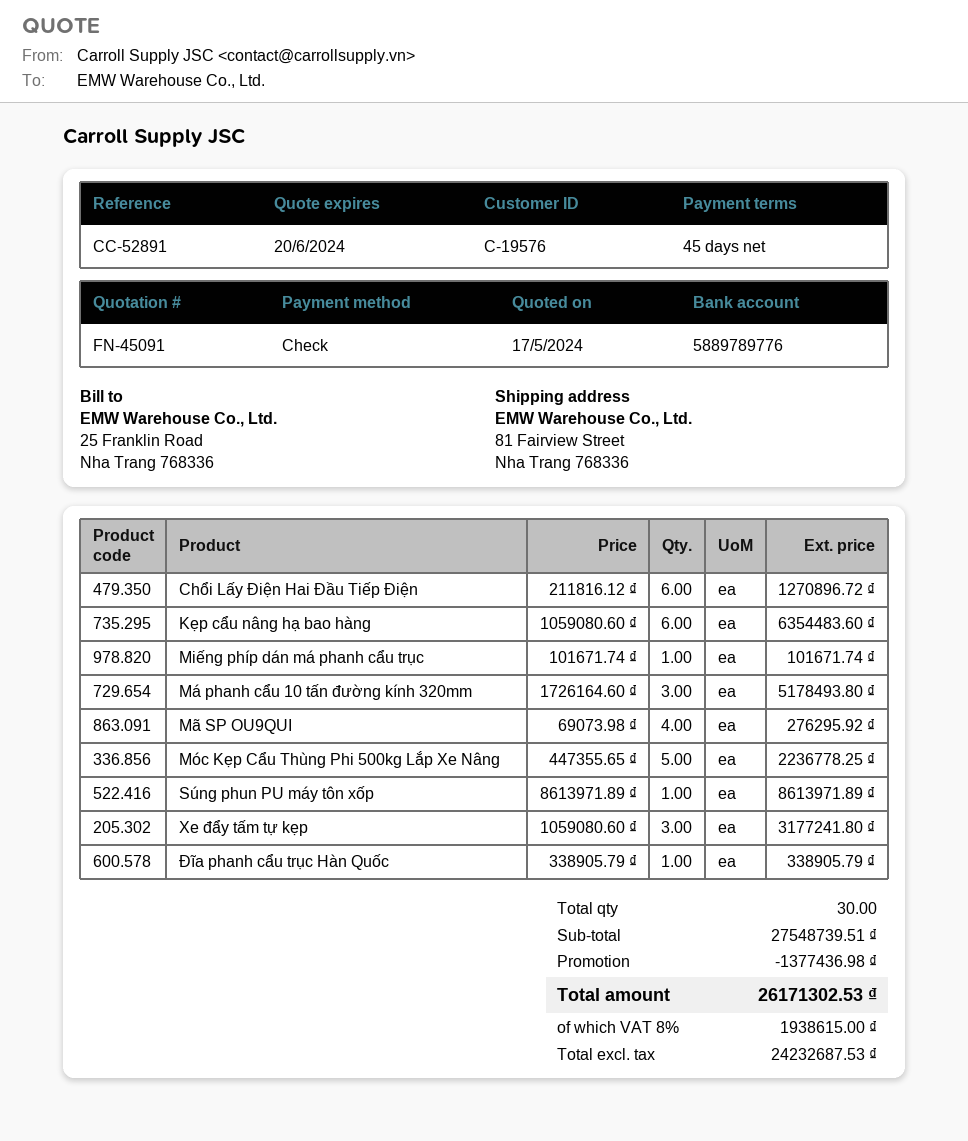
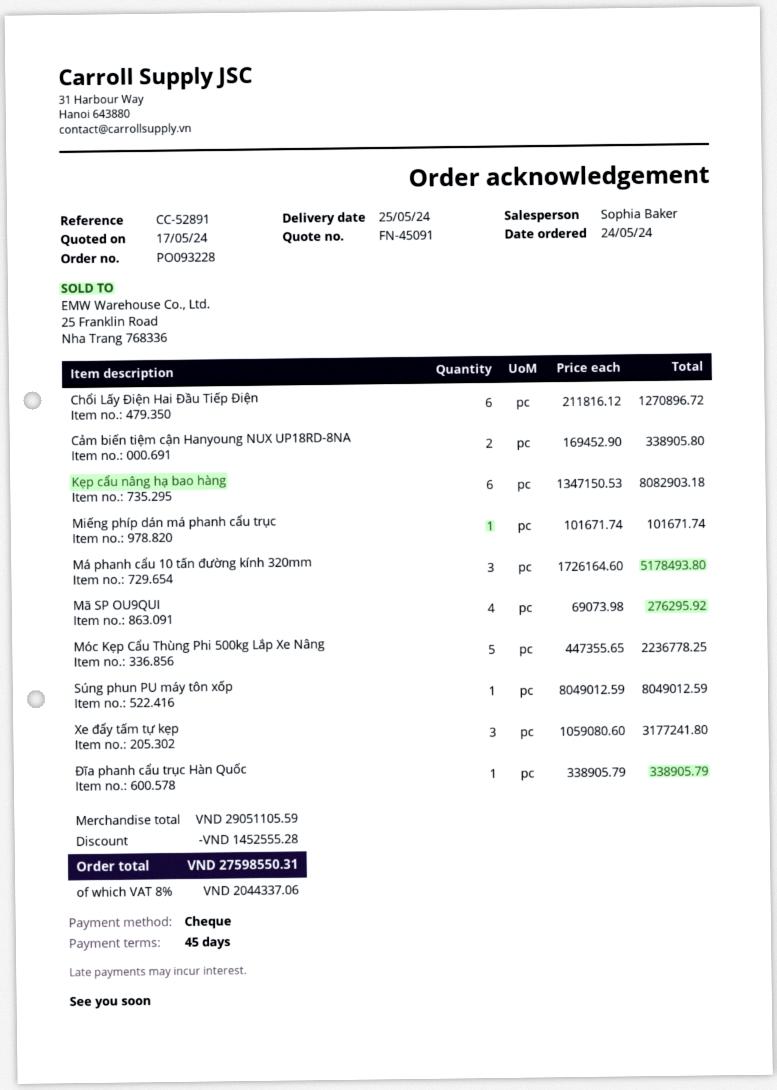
Kẹp cẩu nâng hạ bao hàng: 6 x 1059080.60 = 6354483.60 -> 6 x 1347150.53 = 8082903.18
Súng phun PU máy tôn xốp: 1 x 8613971.89 = 8613971.89 -> 1 x 8049012.59 = 8049012.59
Cảm biến tiệm cận Hanyoung NUX UP18RD-8NA: none -> 2 x 169452.90 = 338905.80
subtotal: 27548739.51 -> 29051105.59
discount: 1377436.98 -> 1452555.28
tax: 8% = 1938615.00 -> 8% = 2044337.06
total: 26171302.53 -> 27598550.31

